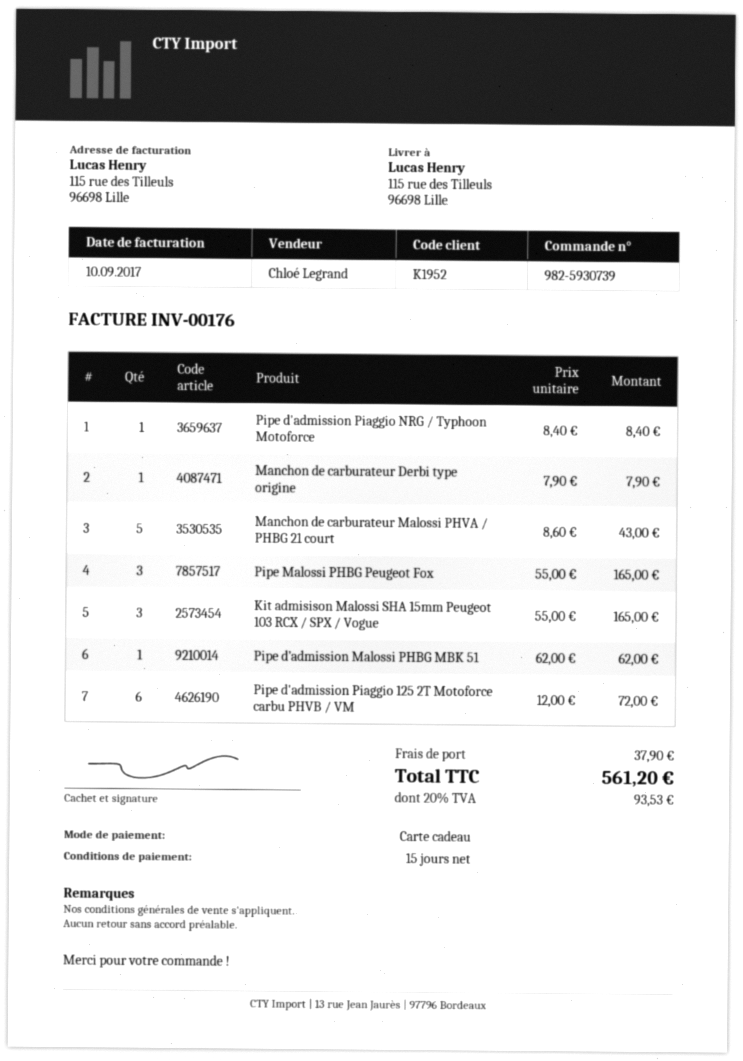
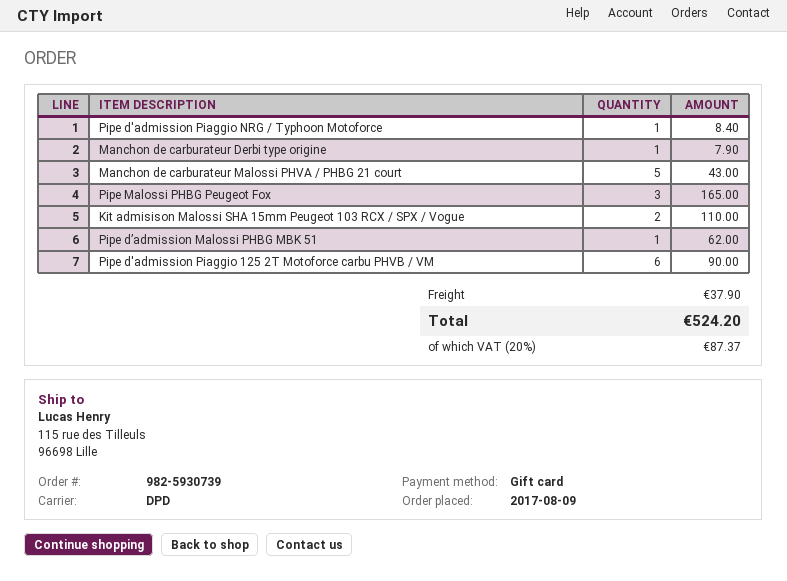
Kit admisison Malossi SHA 15mm Peugeot 103 RCX / SPX / Vogue: 3 for 165.00 -> 2 for 110.00
Pipe d'admission Piaggio 125 2T Motoforce carbu PHVB / VM: 6 for 72.00 -> 6 for 90.00
tax: 20% = 93.53 -> 20% = 87.37
total: 561.20 -> 524.20

